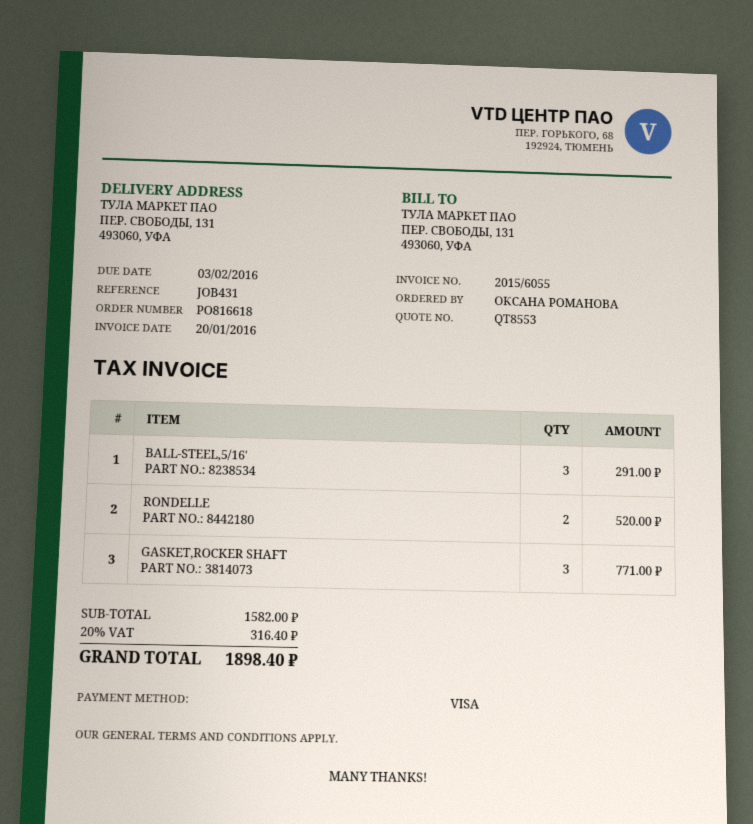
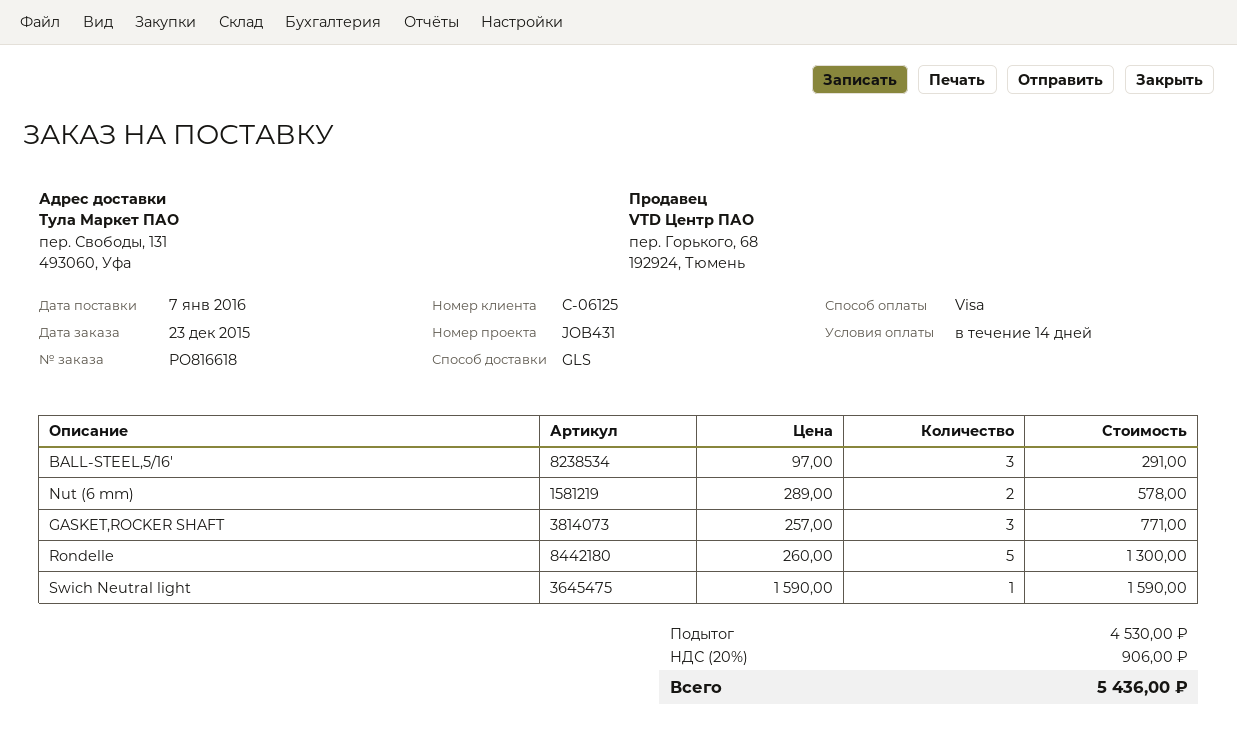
RONDELLE: 2 for 520.00 -> 5 for 1300.00
Nut (6 mm): none -> 2 for 578.00
Swich Neutral light: none -> 1 for 1590.00
subtotal: 1582.00 -> 4530.00
tax: 20% = 316.40 -> 20% = 906.00
total: 1898.40 -> 5436.00

